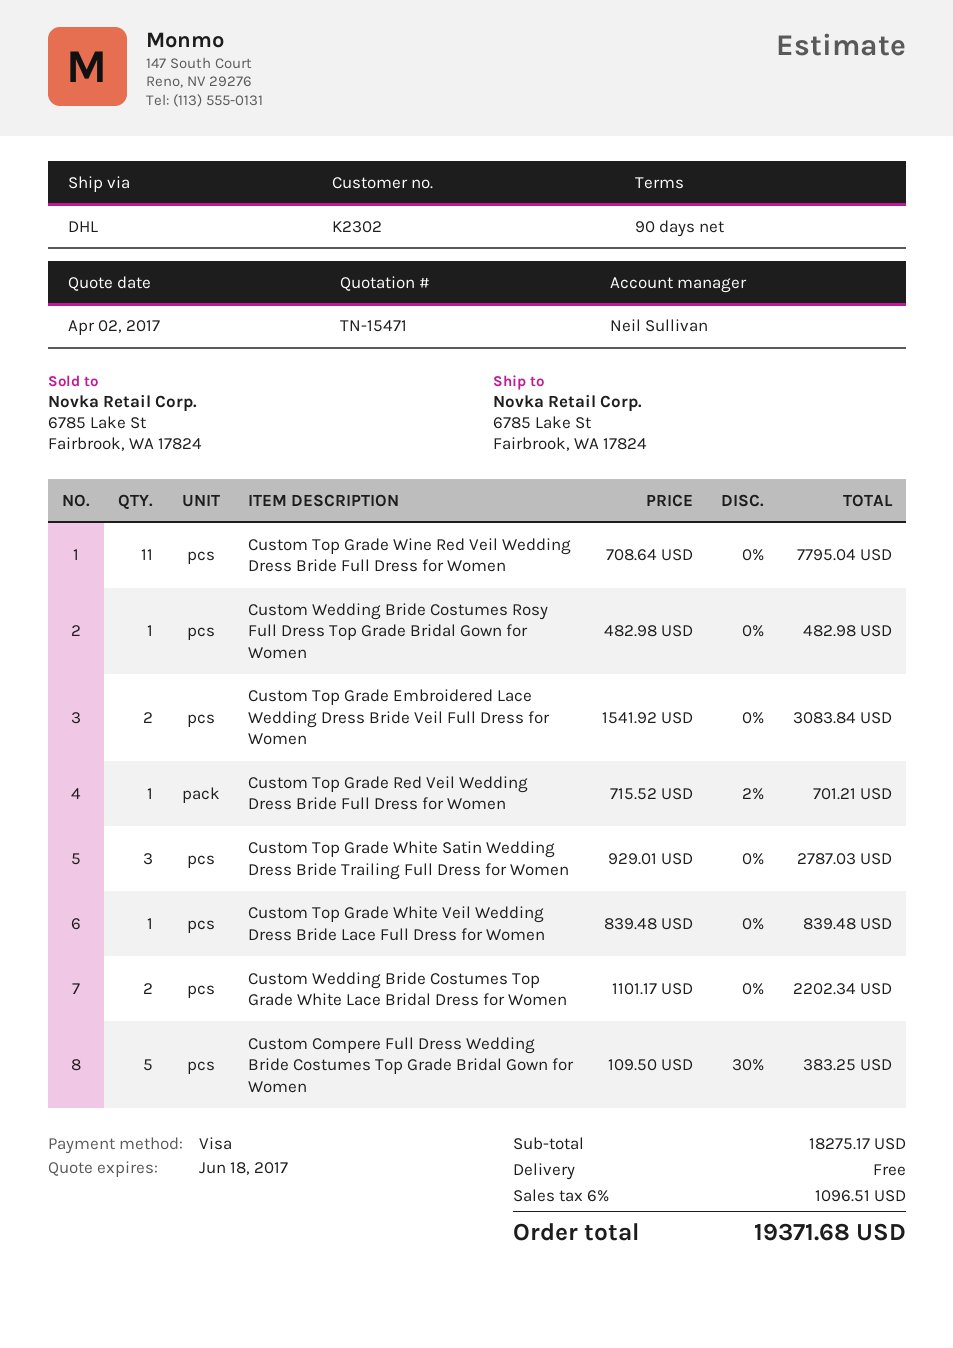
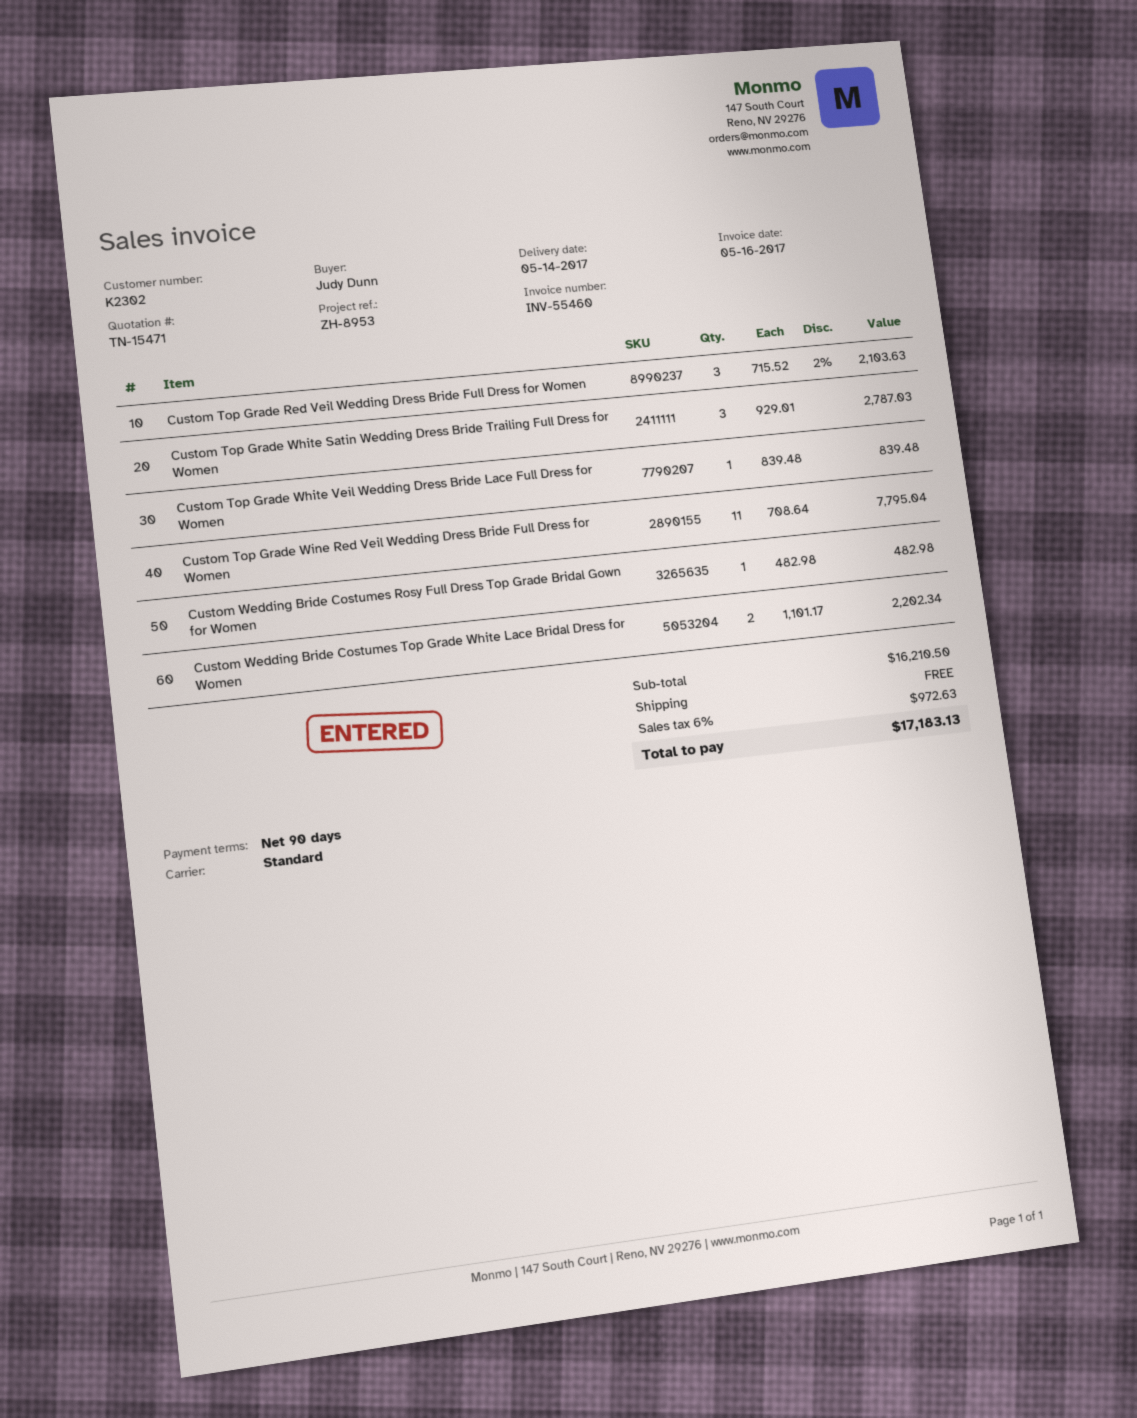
shipping method: DHL -> standard
Custom Top Grade Embroidered Lace Wedding Dress Bride Veil Full Dress for Women: 2 x 1541.92 = 3083.84 -> none
Custom Top Grade Red Veil Wedding Dress Bride Full Dress for Women: 1 x 715.52 - 2% = 701.21 -> 3 x 715.52 - 2% = 2103.63
Custom Compere Full Dress Wedding Bride Costumes Top Grade Bridal Gown for Women: 5 x 109.50 - 30% = 383.25 -> none
subtotal: 18275.17 -> 16210.50
tax: 6% = 1096.51 -> 6% = 972.63
total: 19371.68 -> 17183.13

